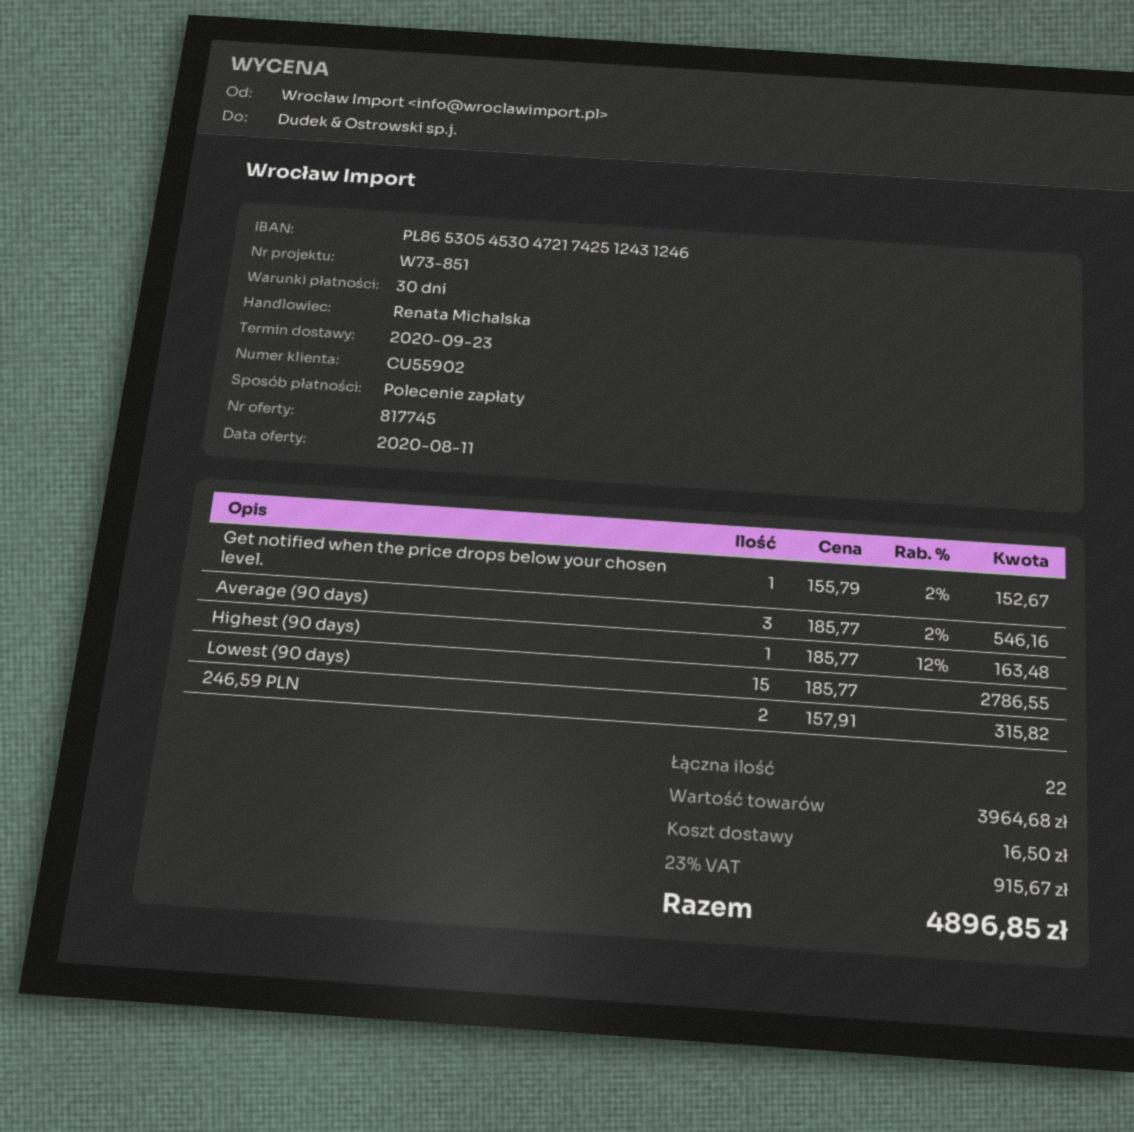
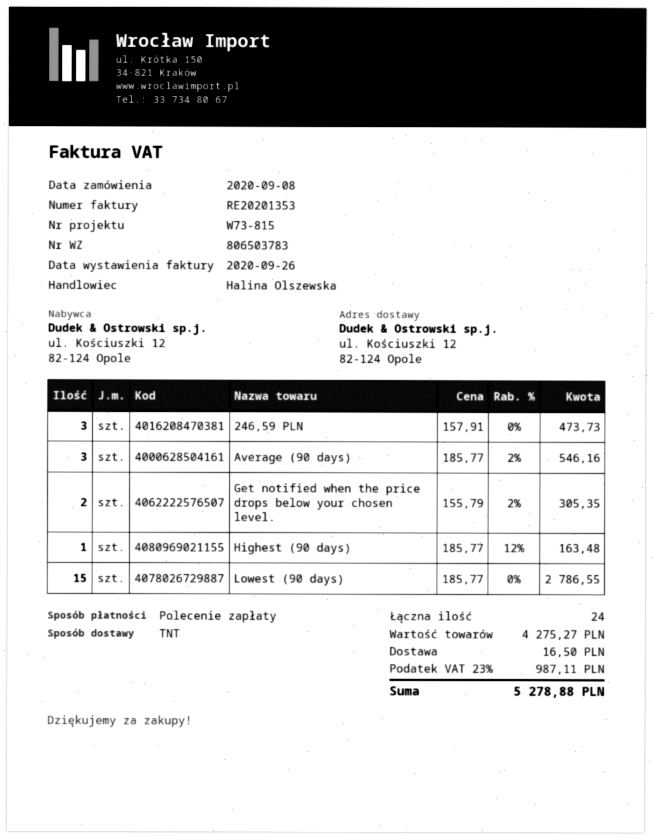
reference: W73-851 -> W73-815
sales rep: Renata Michalska -> Halina Olszewska
Get notified when the price drops below your chosen level.: 1 x 155.79 - 2% = 152.67 -> 2 x 155.79 - 2% = 305.35
246,59 PLN: 2 x 157.91 = 315.82 -> 3 x 157.91 = 473.73
total quantity: 22 -> 24
subtotal: 3964.68 -> 4275.27
tax: 23% = 915.67 -> 23% = 987.11
total: 4896.85 -> 5278.88

